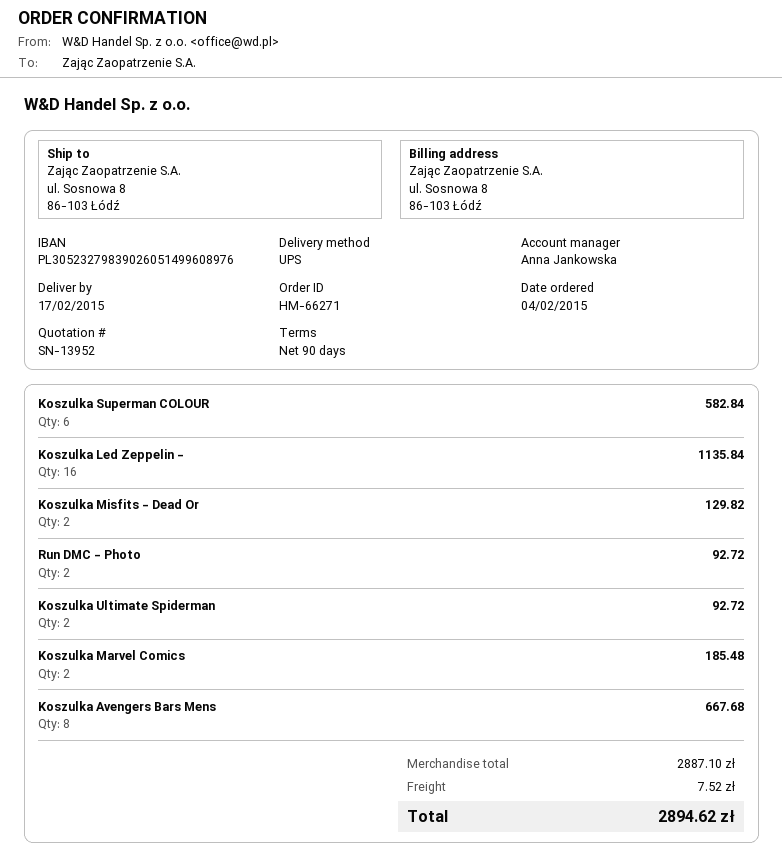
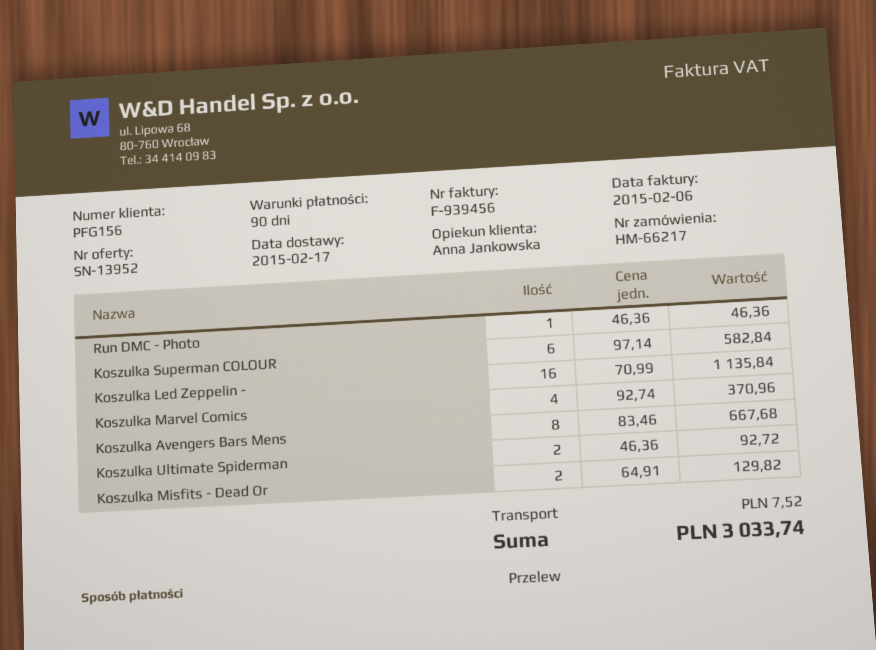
order number: HM-66271 -> HM-66217
Run DMC - Photo: 2 for 92.72 -> 1 for 46.36
Koszulka Marvel Comics: 2 for 185.48 -> 4 for 370.96
total: 2894.62 -> 3033.74

